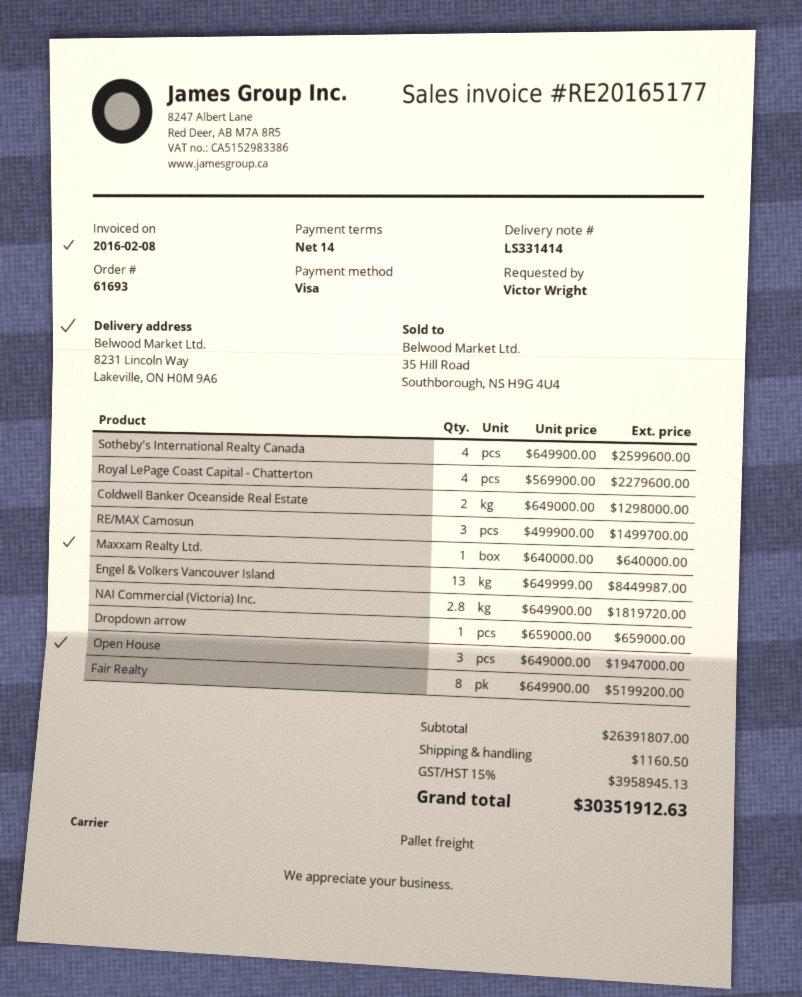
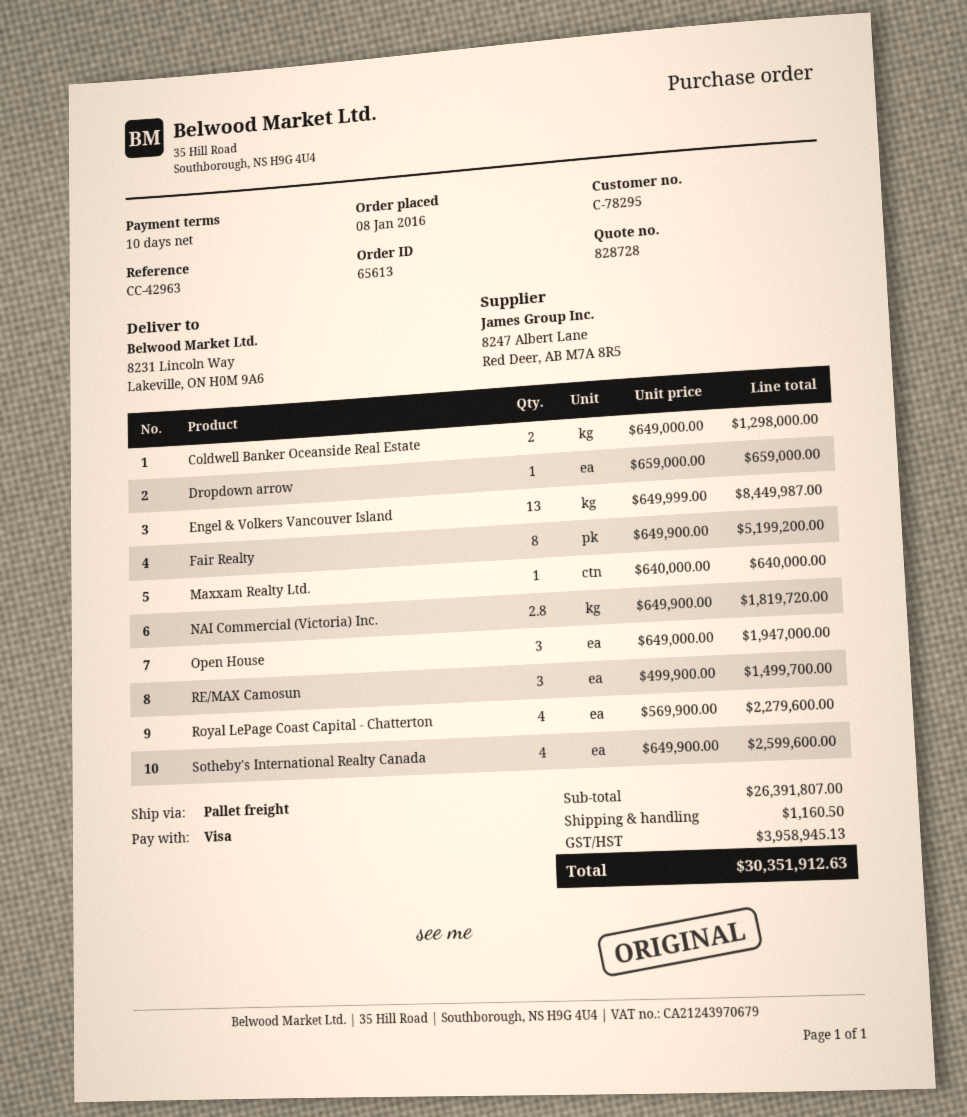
order number: 61693 -> 65613
payment terms: 14 days -> 10 days

